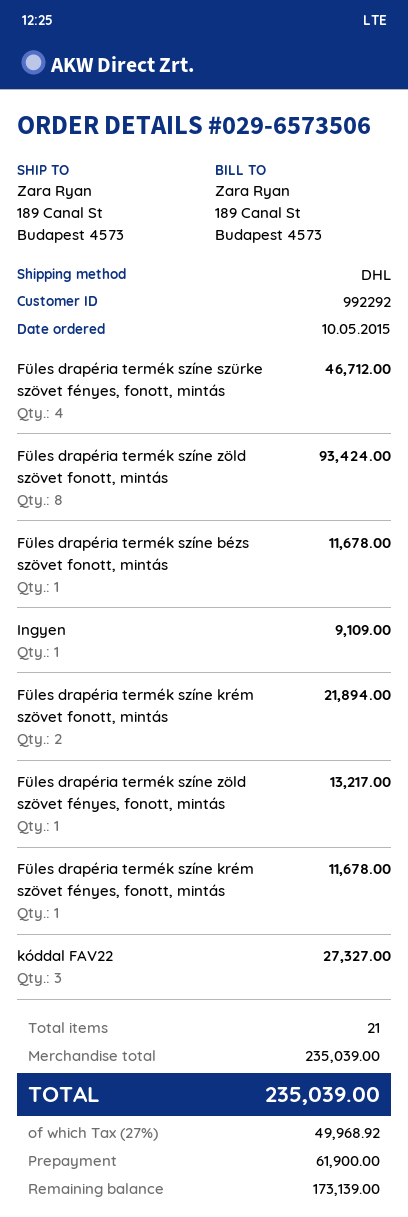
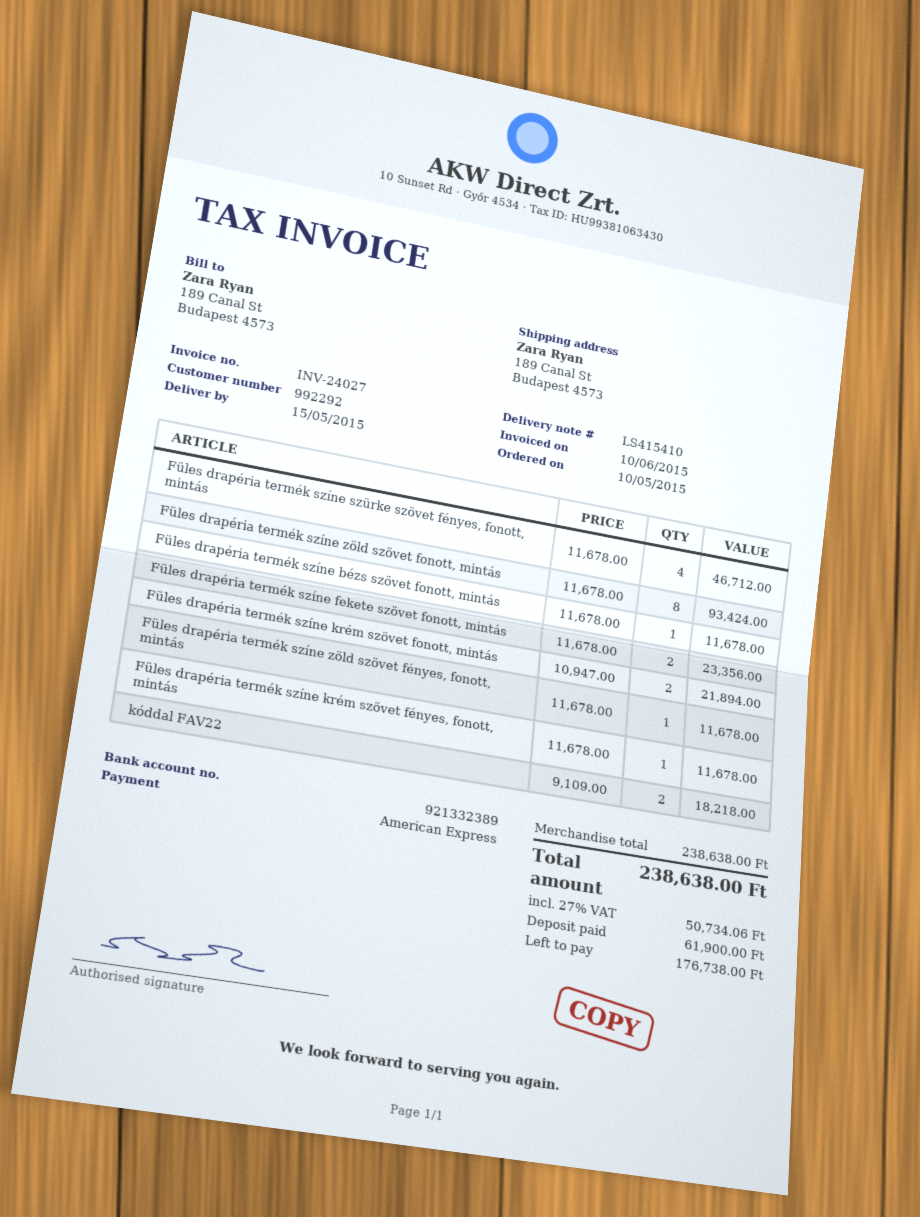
Ingyen: 1 for 9109.00 -> none
Füles drapéria termék színe zöld szövet fényes, fonott, mintás: 1 for 13217.00 -> 1 for 11678.00
kóddal FAV22: 3 for 27327.00 -> 2 for 18218.00
Füles drapéria termék színe fekete szövet fonott, mintás: none -> 2 for 23356.00
subtotal: 235039.00 -> 238638.00
tax: 27% = 49968.92 -> 27% = 50734.06
total: 235039.00 -> 238638.00
balance: 173139.00 -> 176738.00

